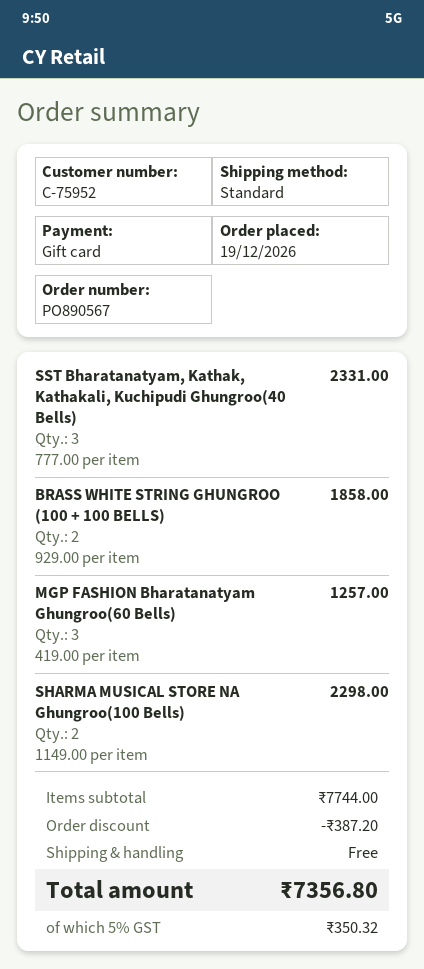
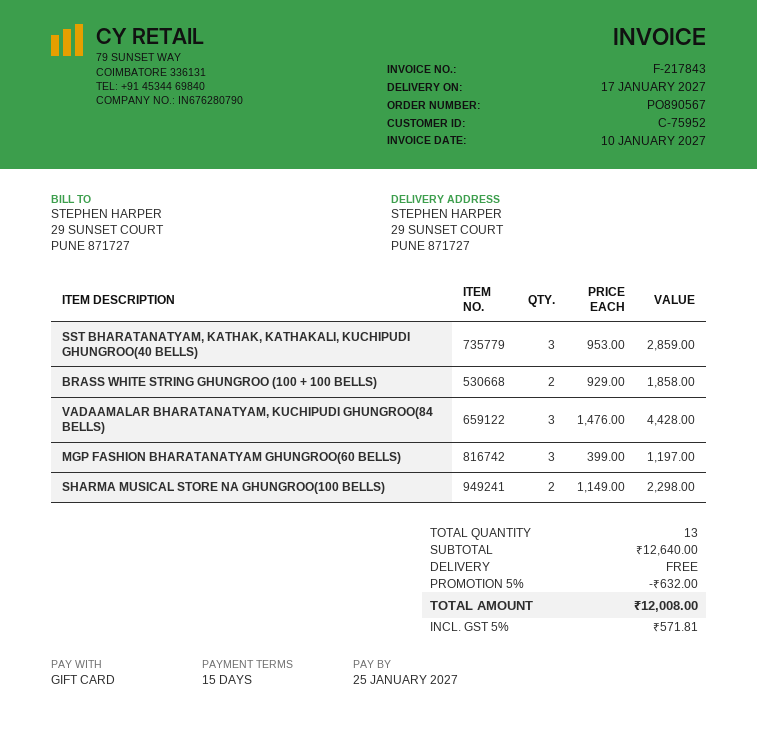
SST Bharatanatyam, Kathak, Kathakali, Kuchipudi Ghungroo(40 Bells): 3 x 777.00 = 2331.00 -> 3 x 953.00 = 2859.00
MGP FASHION Bharatanatyam Ghungroo(60 Bells): 3 x 419.00 = 1257.00 -> 3 x 399.00 = 1197.00
VADAAMALAR BHARATANATYAM, KUCHIPUDI GHUNGROO(84 BELLS): none -> 3 x 1476.00 = 4428.00
subtotal: 7744.00 -> 12640.00
discount: 387.20 -> 632.00
tax: 5% = 350.32 -> 5% = 571.81
total: 7356.80 -> 12008.00

